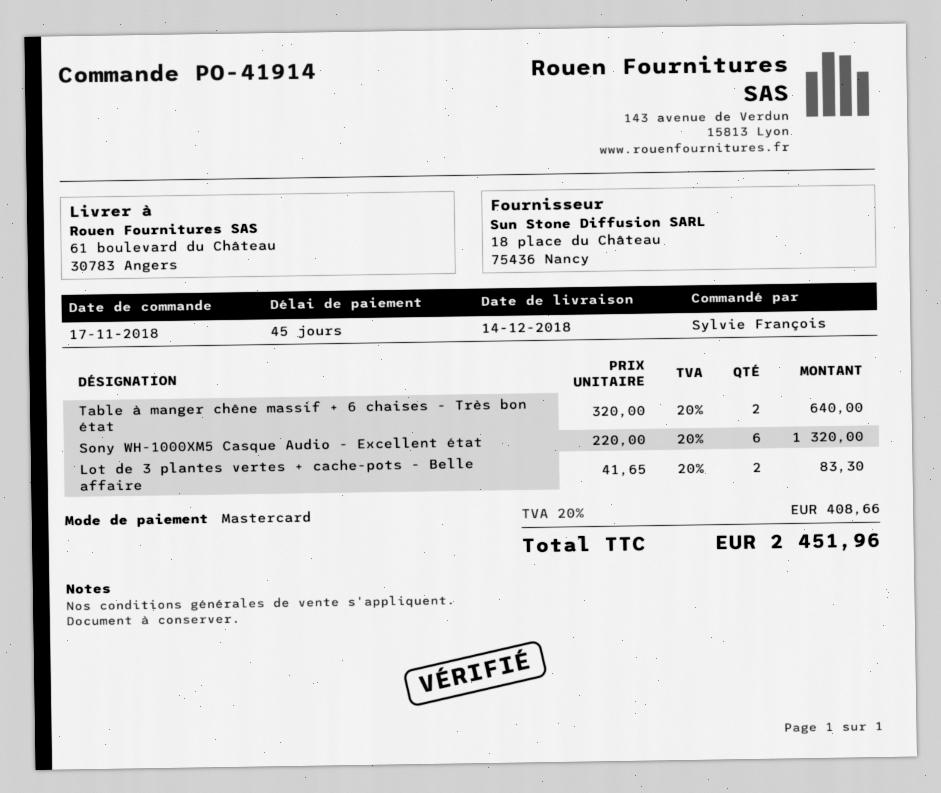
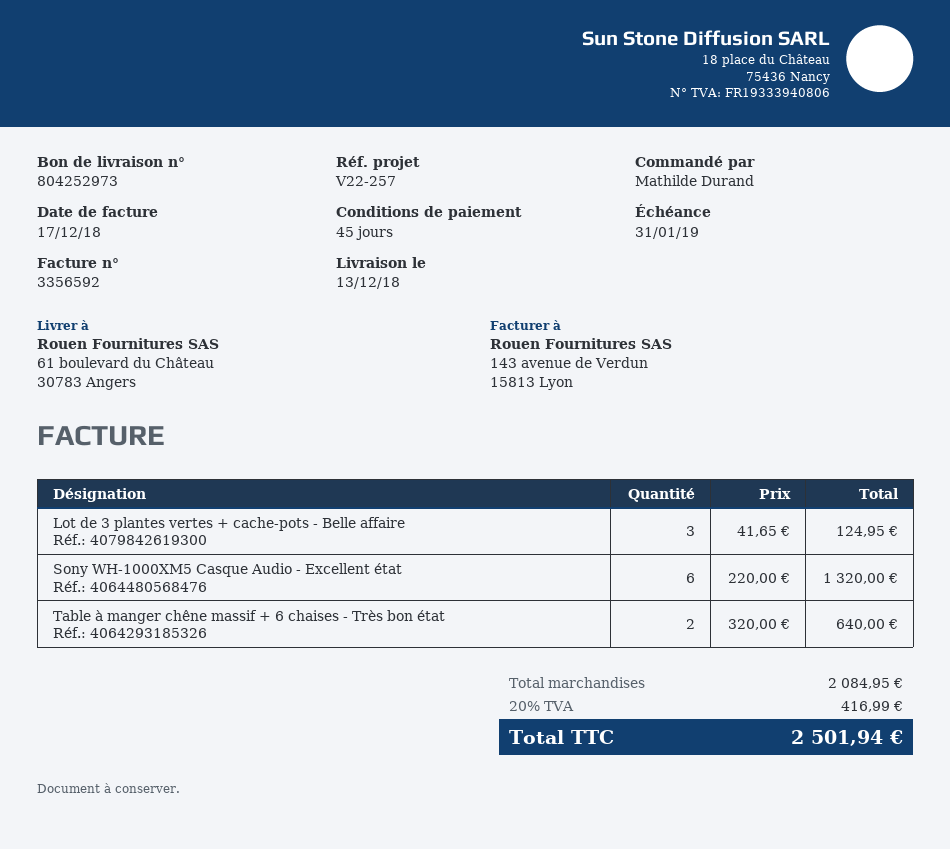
delivery date: 2018-12-14 -> 2018-12-13
ordered by: Sylvie François -> Mathilde Durand
Lot de 3 plantes vertes + cache-pots - Belle affaire: 2 x 41.65 = 83.30 -> 3 x 41.65 = 124.95
tax: 20% = 408.66 -> 20% = 416.99
total: 2451.96 -> 2501.94

